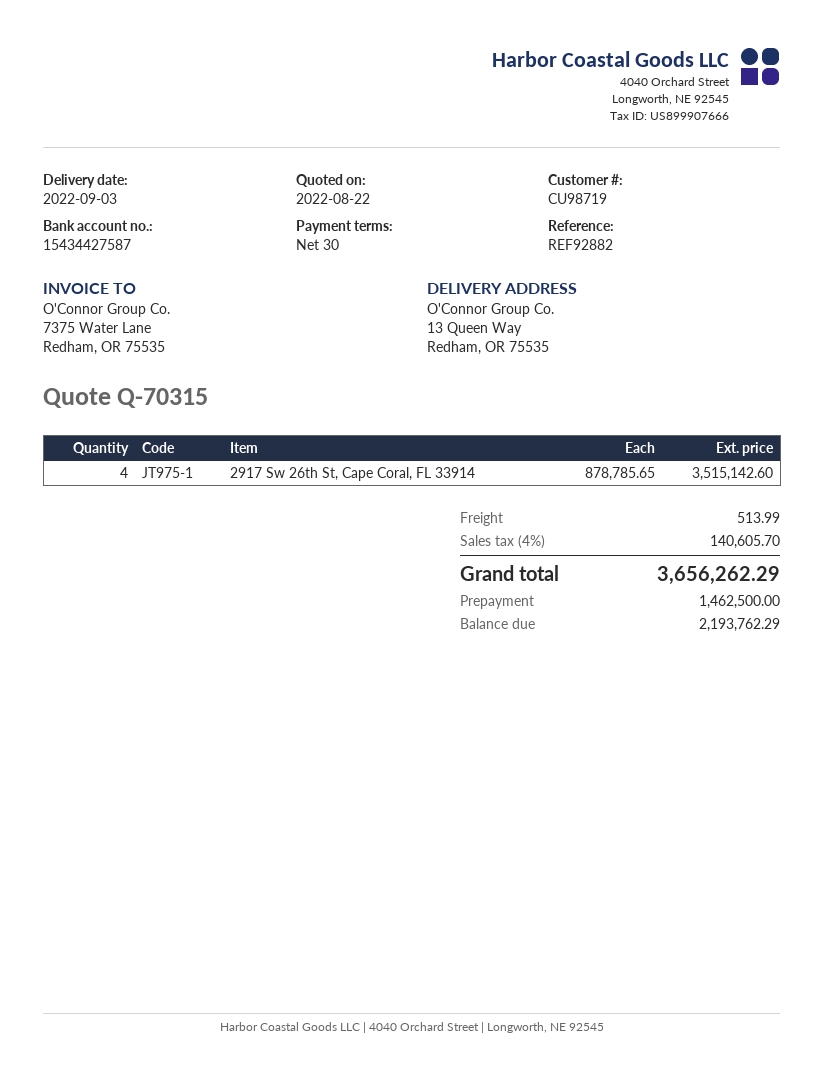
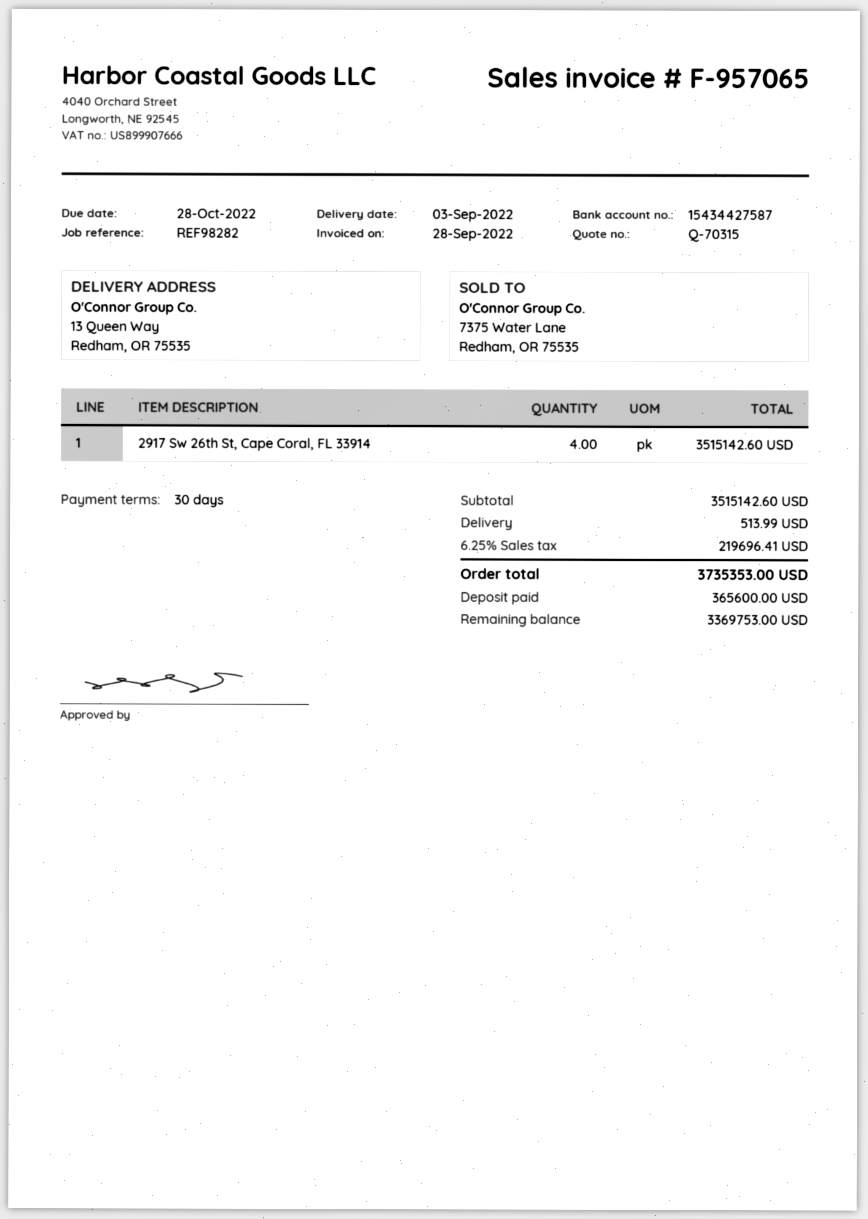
reference: REF92882 -> REF98282
tax: 4% = 140605.70 -> 6.25% = 219696.41
total: 3656262.29 -> 3735353.00
deposit: 1462500.00 -> 365600.00
balance: 2193762.29 -> 3369753.00

